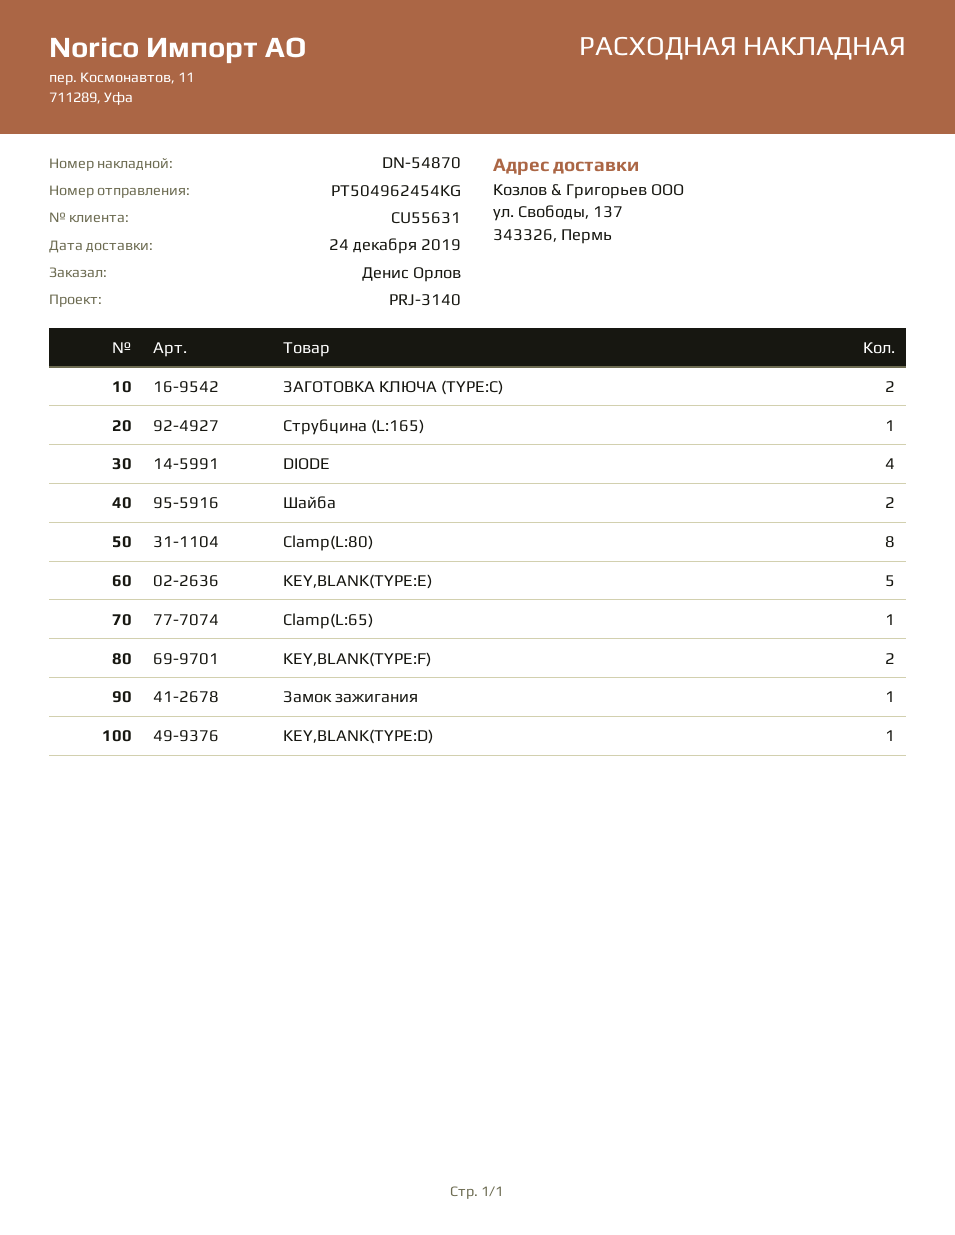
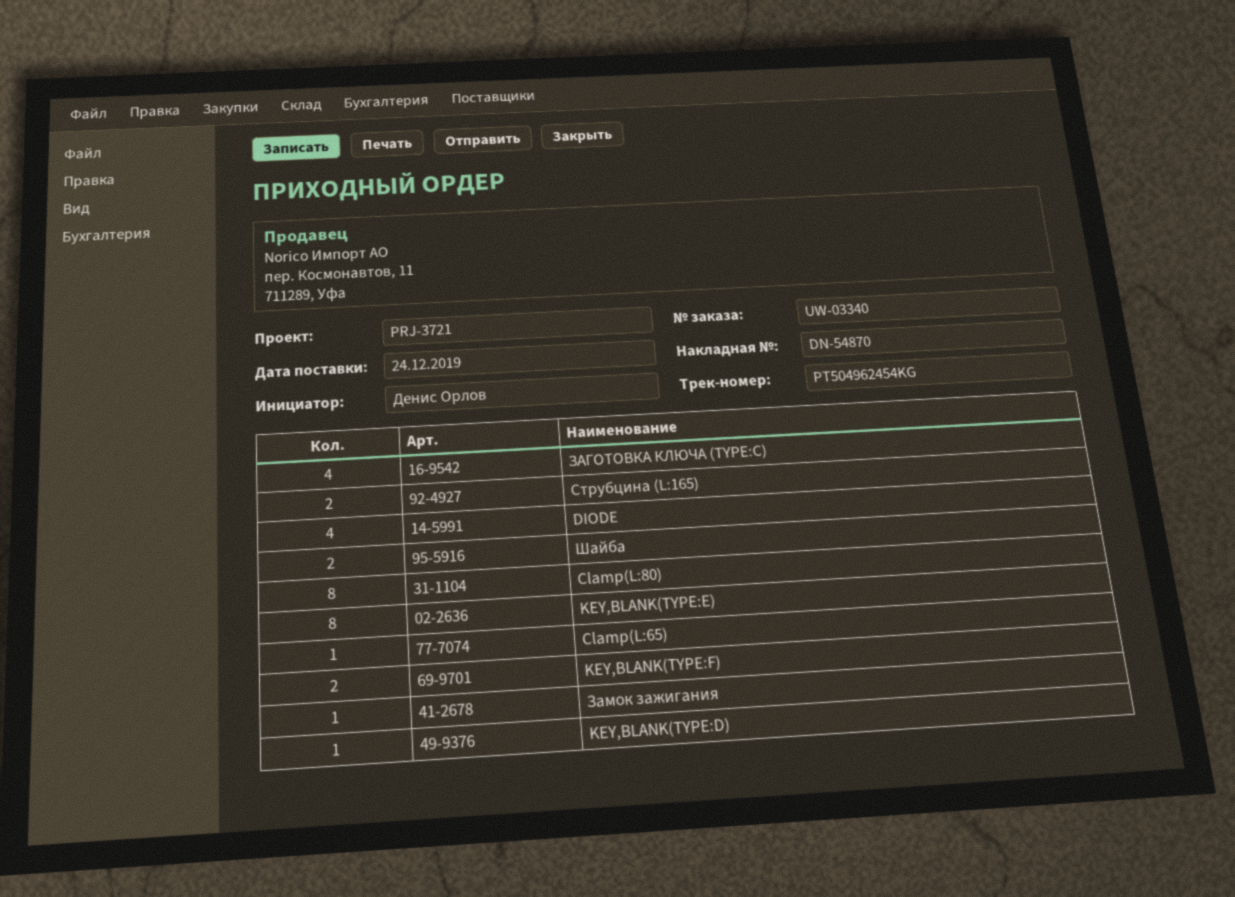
reference: PRJ-3140 -> PRJ-3721
ЗАГОТОВКА КЛЮЧА (TYPE:C): 2 -> 4
Струбцина (L:165): 1 -> 2
KEY,BLANK(TYPE:E): 5 -> 8

